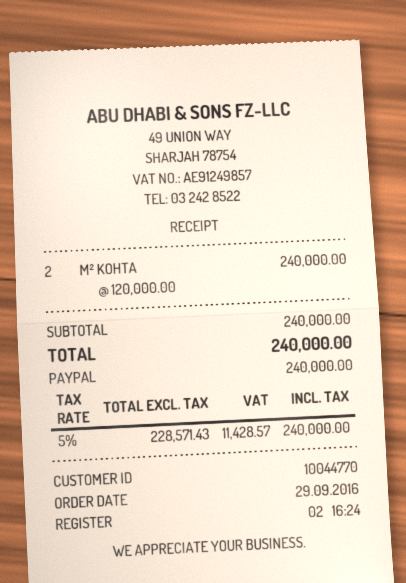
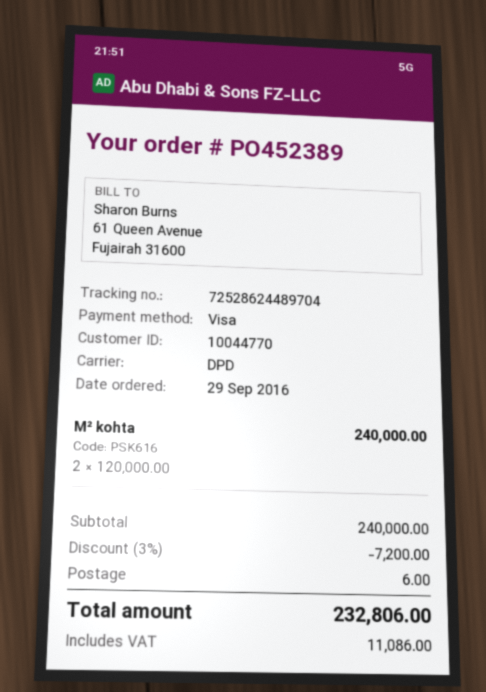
payment method: PayPal -> Visa
discount: none -> 3% = 7200.00
shipping: none -> 6.00
tax: 11428.57 -> 11086.00
total: 240000.00 -> 232806.00

